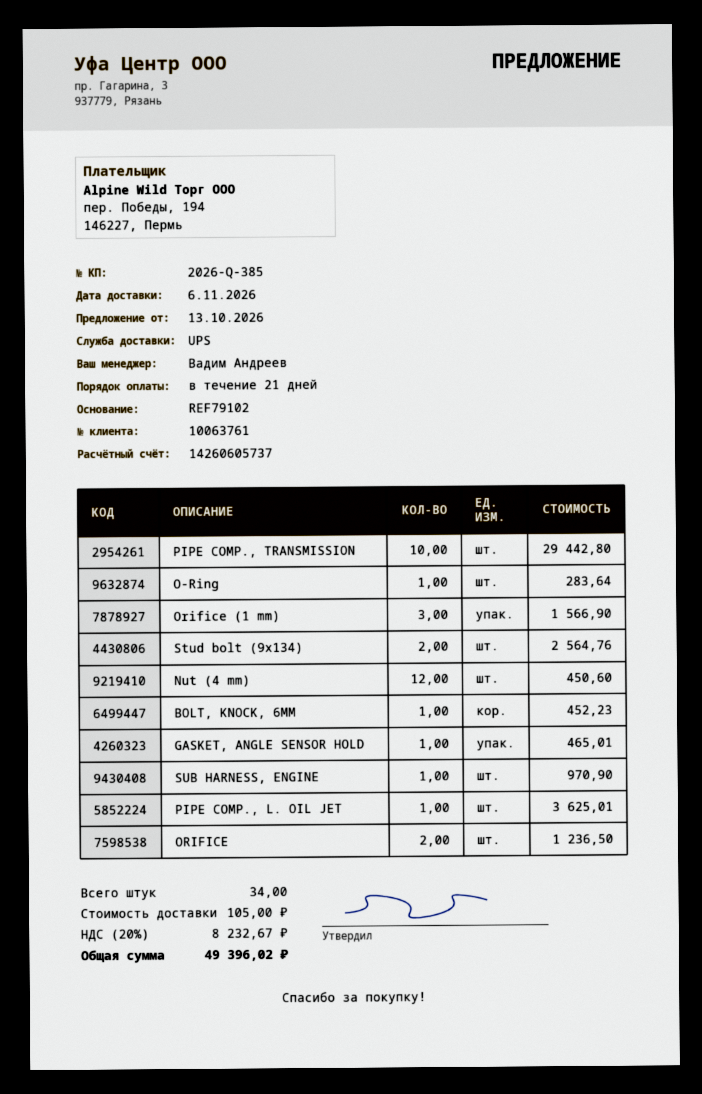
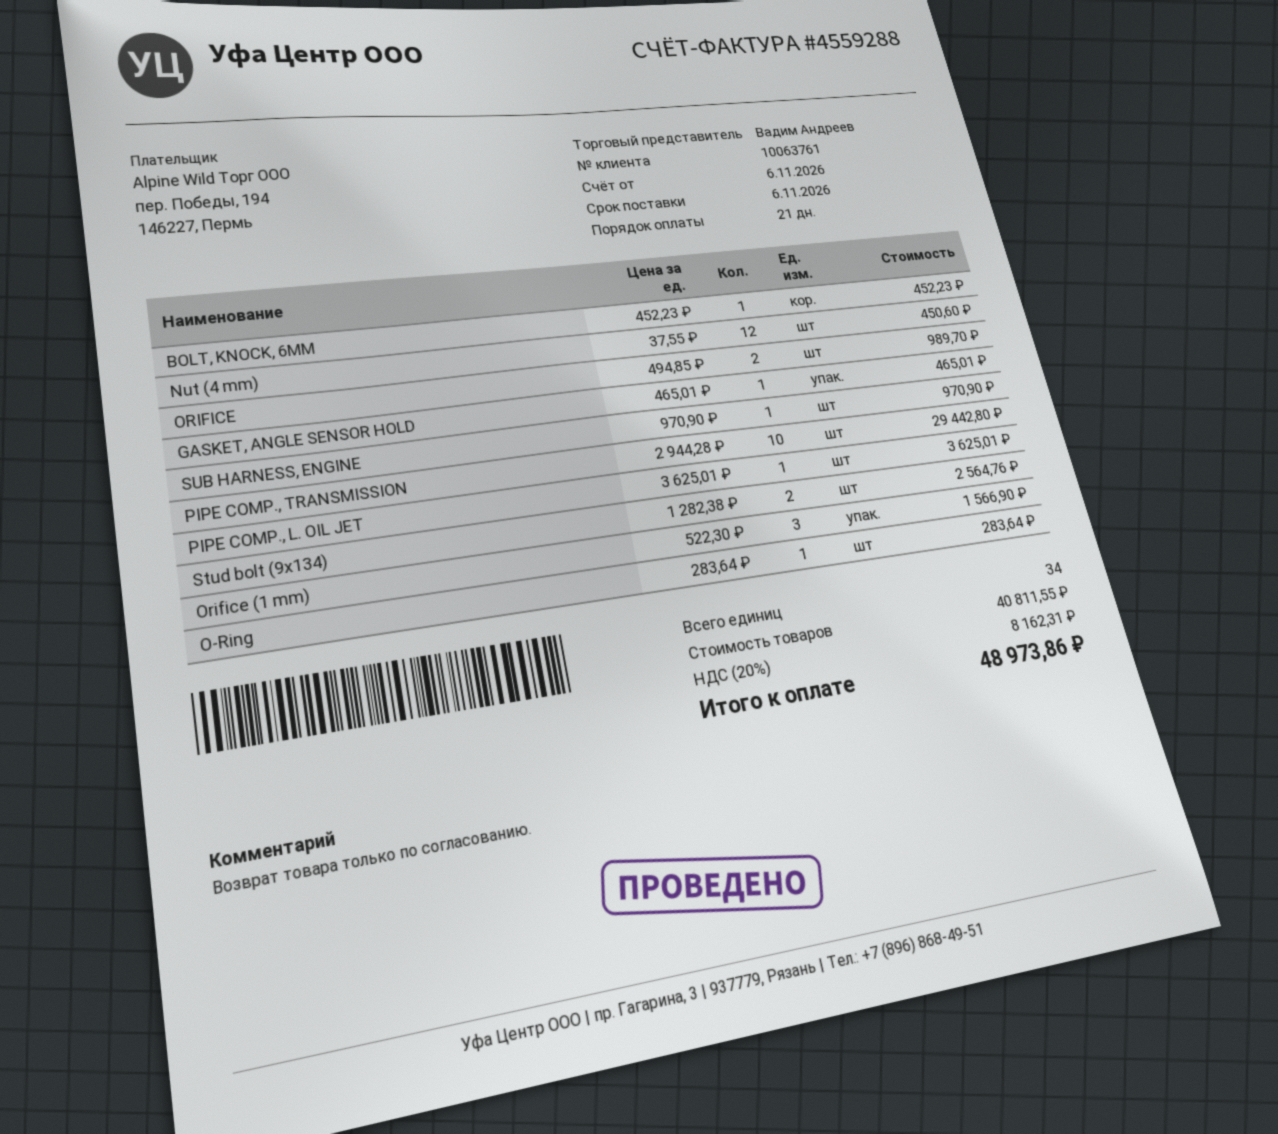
ORIFICE: 2 for 1236.50 -> 2 for 989.70
shipping: 105.00 -> none
tax: 20% = 8232.67 -> 20% = 8162.31
total: 49396.02 -> 48973.86

